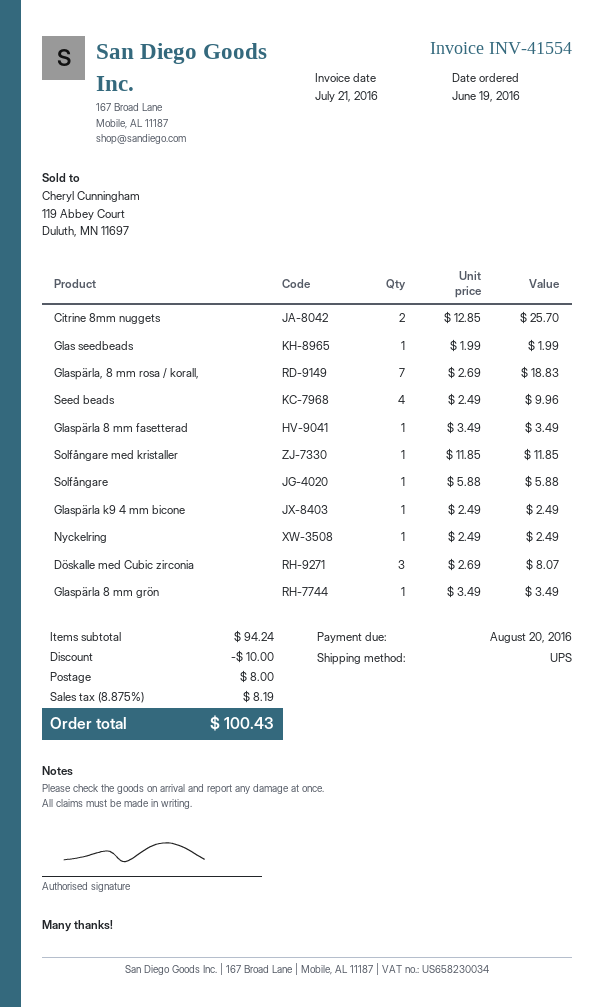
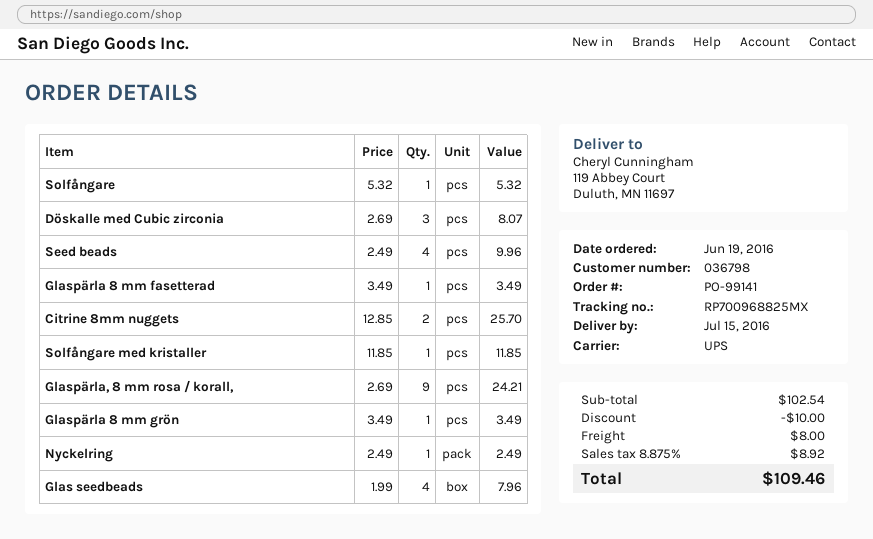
Glas seedbeads: 1 x 1.99 = 1.99 -> 4 x 1.99 = 7.96
Glaspärla, 8 mm rosa / korall,: 7 x 2.69 = 18.83 -> 9 x 2.69 = 24.21
Solfångare: 1 x 5.88 = 5.88 -> 1 x 5.32 = 5.32
Glaspärla k9 4 mm bicone: 1 x 2.49 = 2.49 -> none
subtotal: 94.24 -> 102.54
tax: 8.875% = 8.19 -> 8.875% = 8.92
total: 100.43 -> 109.46

